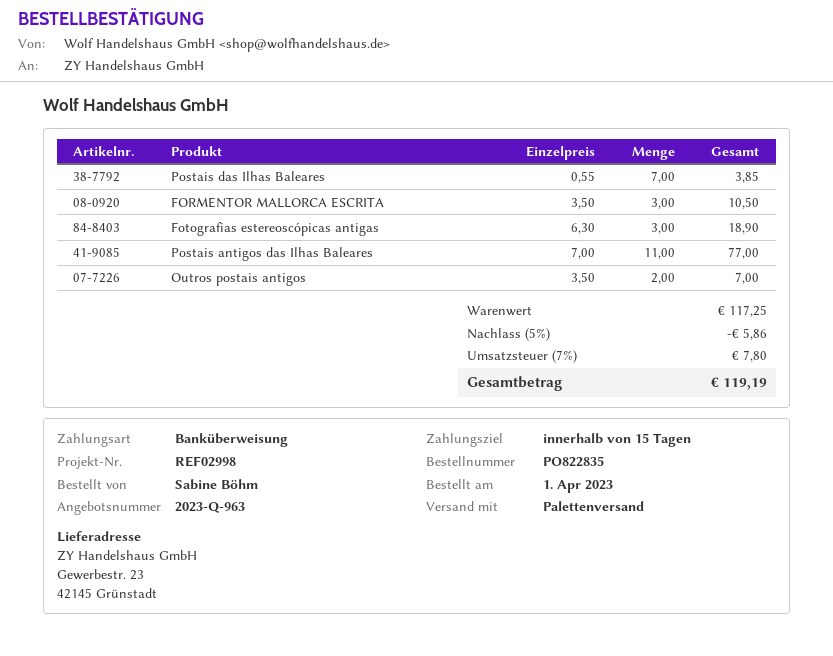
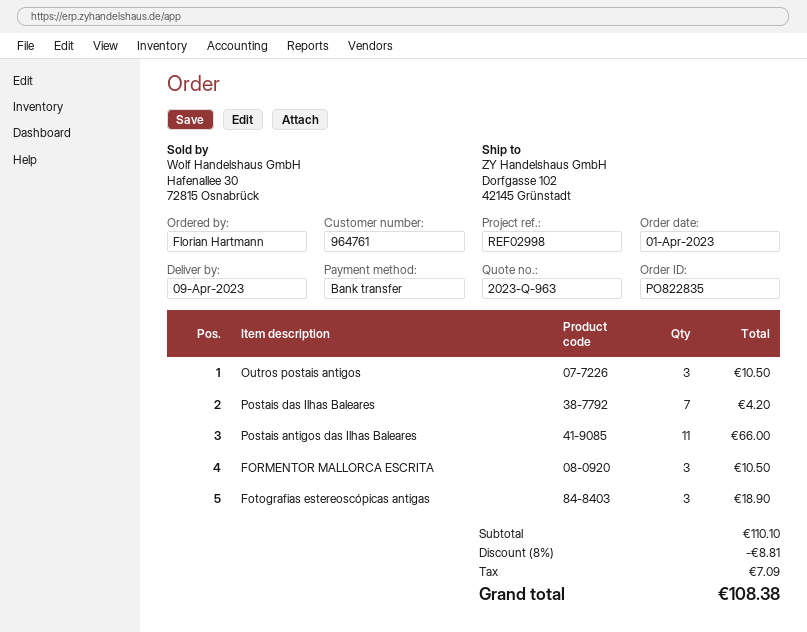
ordered by: Sabine Böhm -> Florian Hartmann
ship to: Gewerbestr. 23, 42145 Grünstadt -> Dorfgasse 102, 42145 Grünstadt
Postais das Ilhas Baleares: 7 for 3.85 -> 7 for 4.20
Postais antigos das Ilhas Baleares: 11 for 77.00 -> 11 for 66.00
Outros postais antigos: 2 for 7.00 -> 3 for 10.50
subtotal: 117.25 -> 110.10
discount: 5% = 5.86 -> 8% = 8.81
tax: 7.80 -> 7.09
total: 119.19 -> 108.38

